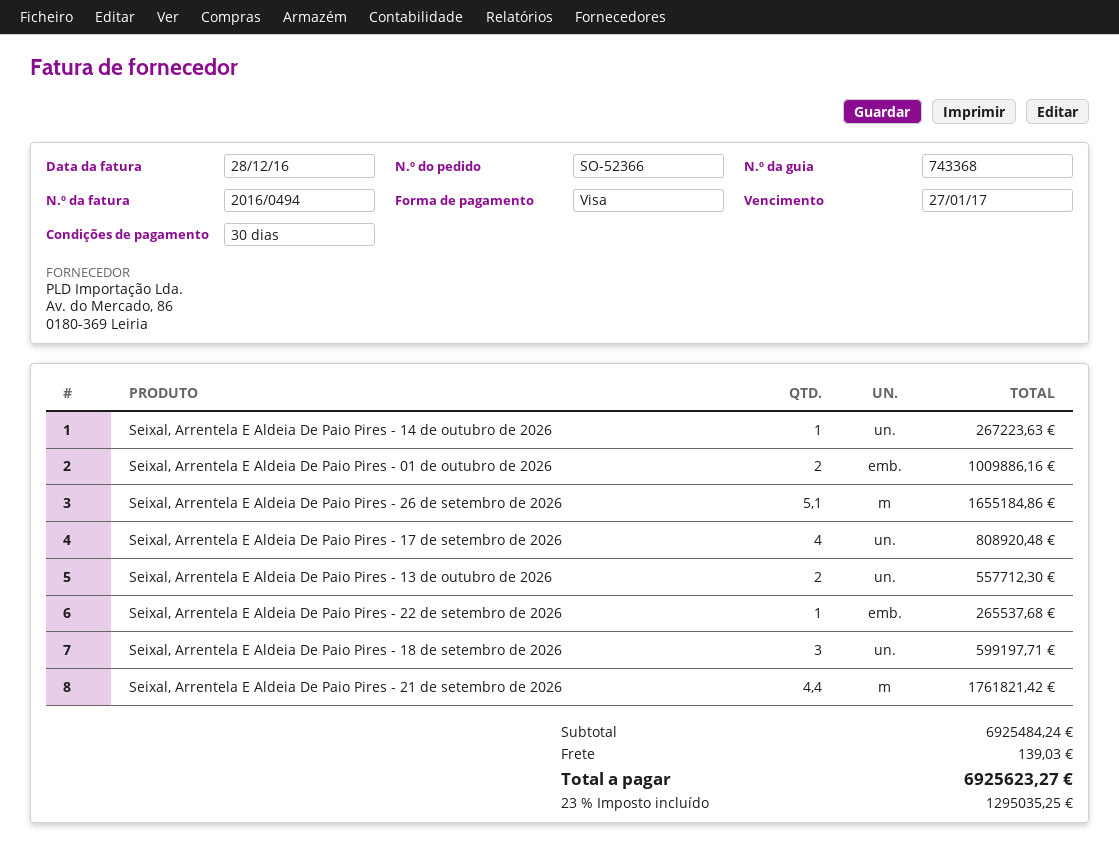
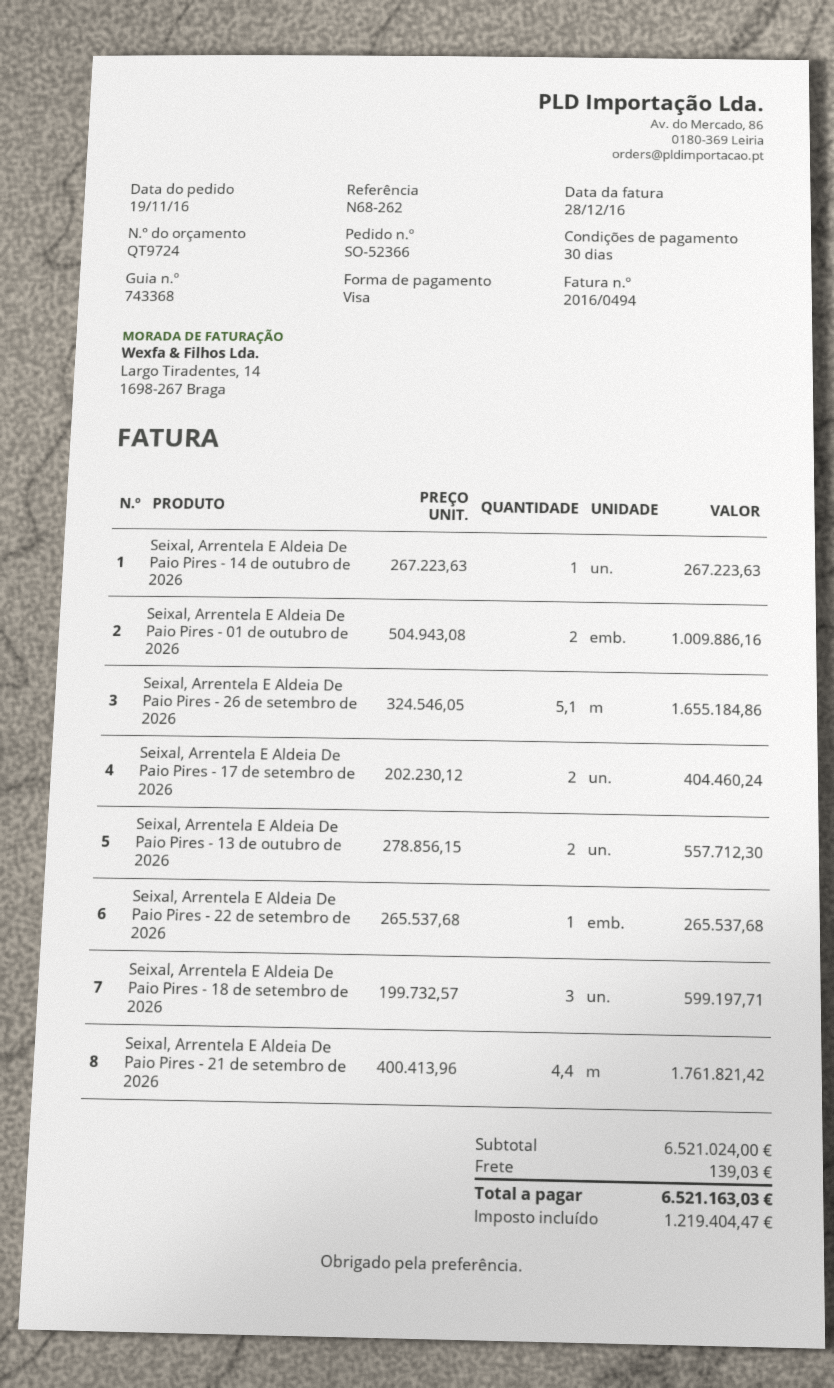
Seixal, Arrentela E Aldeia De Paio Pires - 17 de setembro de 2026: 4 for 808920.48 -> 2 for 404460.24
subtotal: 6925484.24 -> 6521024.00
tax: 1295035.25 -> 1219404.47
total: 6925623.27 -> 6521163.03

